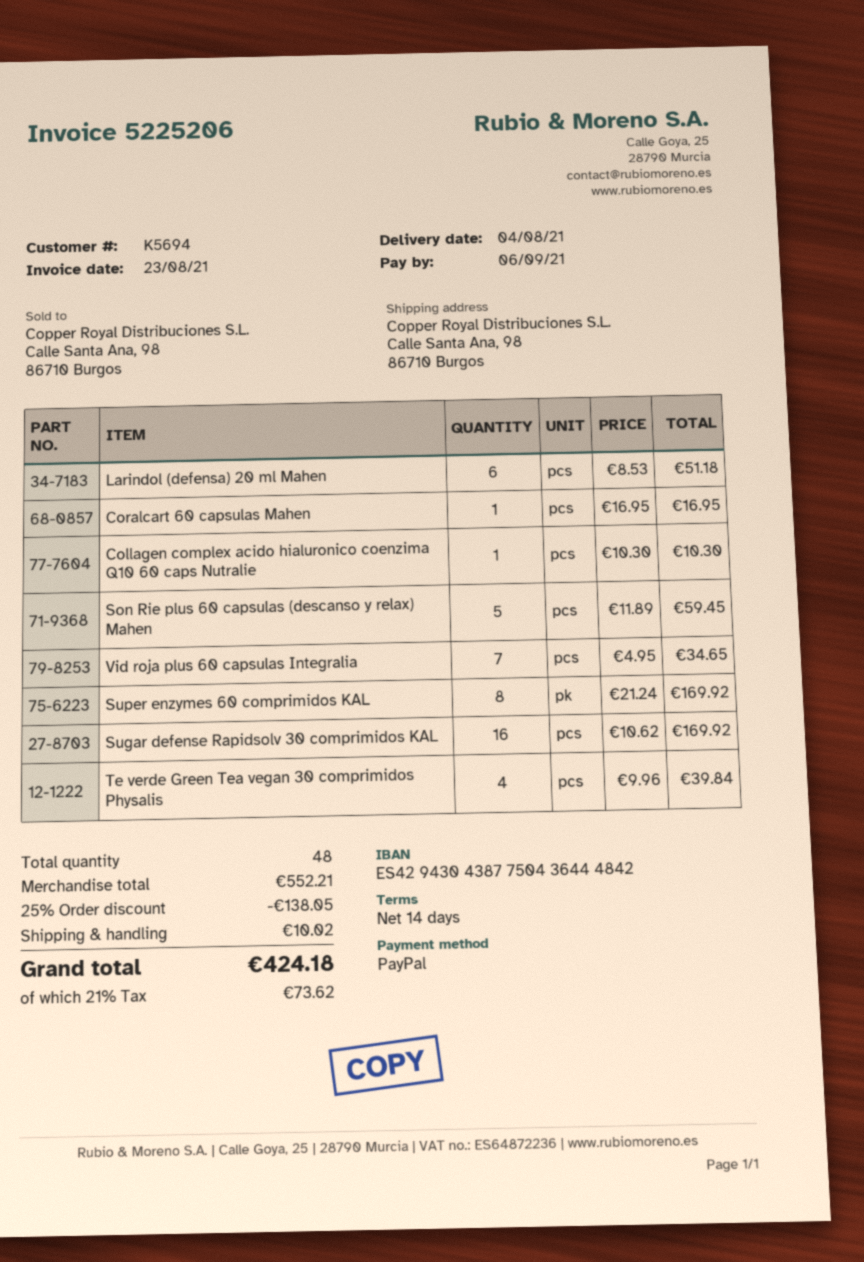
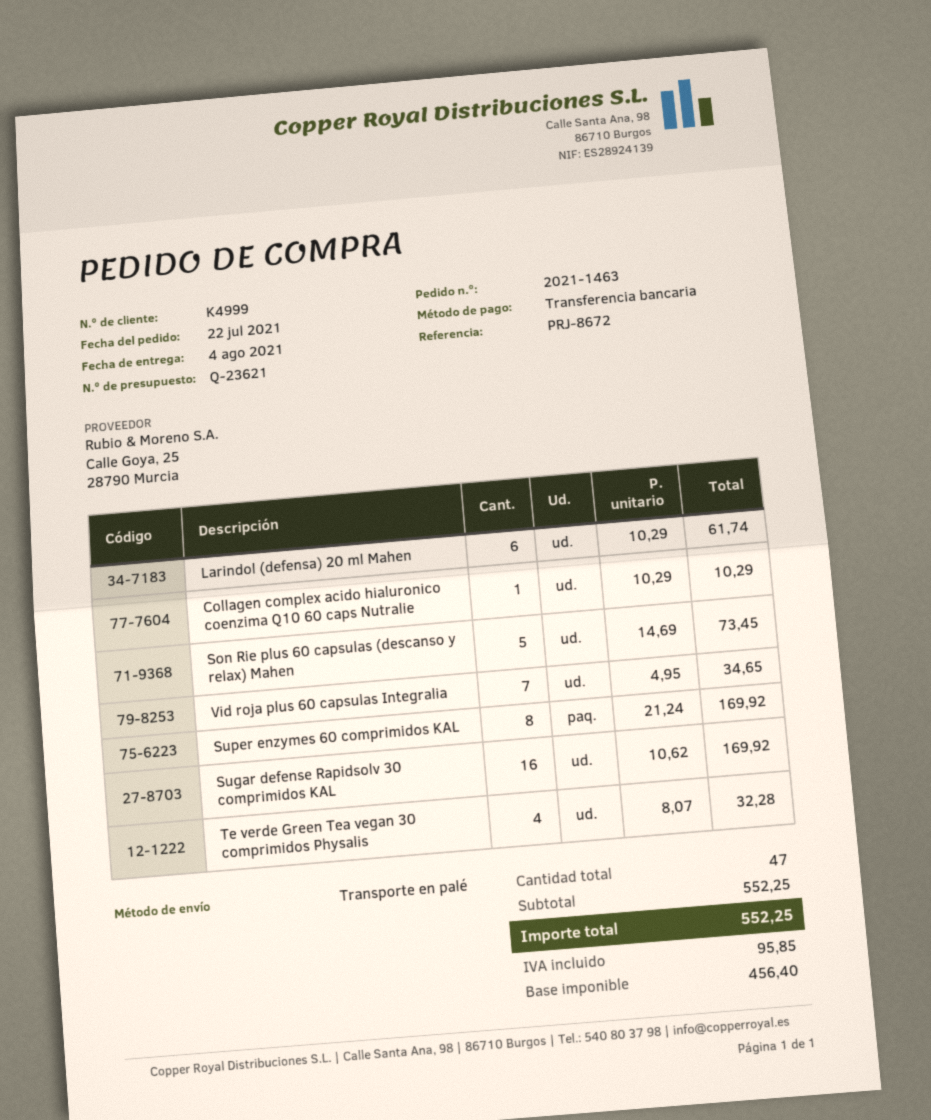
customer number: K5694 -> K4999
payment method: PayPal -> bank transfer
Larindol (defensa) 20 ml Mahen: 6 x 8.53 = 51.18 -> 6 x 10.29 = 61.74
Coralcart 60 capsulas Mahen: 1 x 16.95 = 16.95 -> none
Collagen complex acido hialuronico coenzima Q10 60 caps Nutralie: 1 x 10.30 = 10.30 -> 1 x 10.29 = 10.29
Son Rie plus 60 capsulas (descanso y relax) Mahen: 5 x 11.89 = 59.45 -> 5 x 14.69 = 73.45
Te verde Green Tea vegan 30 comprimidos Physalis: 4 x 9.96 = 39.84 -> 4 x 8.07 = 32.28
total quantity: 48 -> 47
subtotal: 552.21 -> 552.25
discount: 25% = 138.05 -> none
shipping: 10.02 -> none
tax: 73.62 -> 95.85
total: 424.18 -> 552.25

